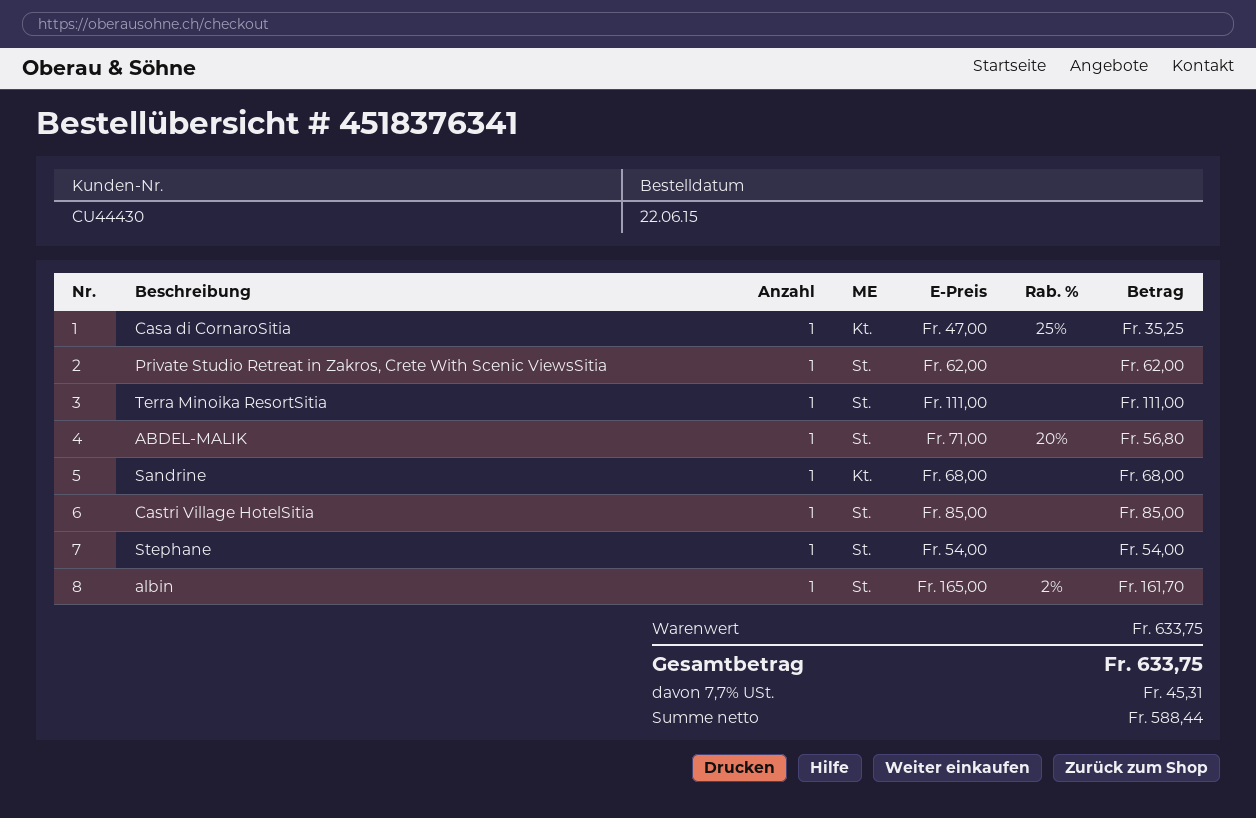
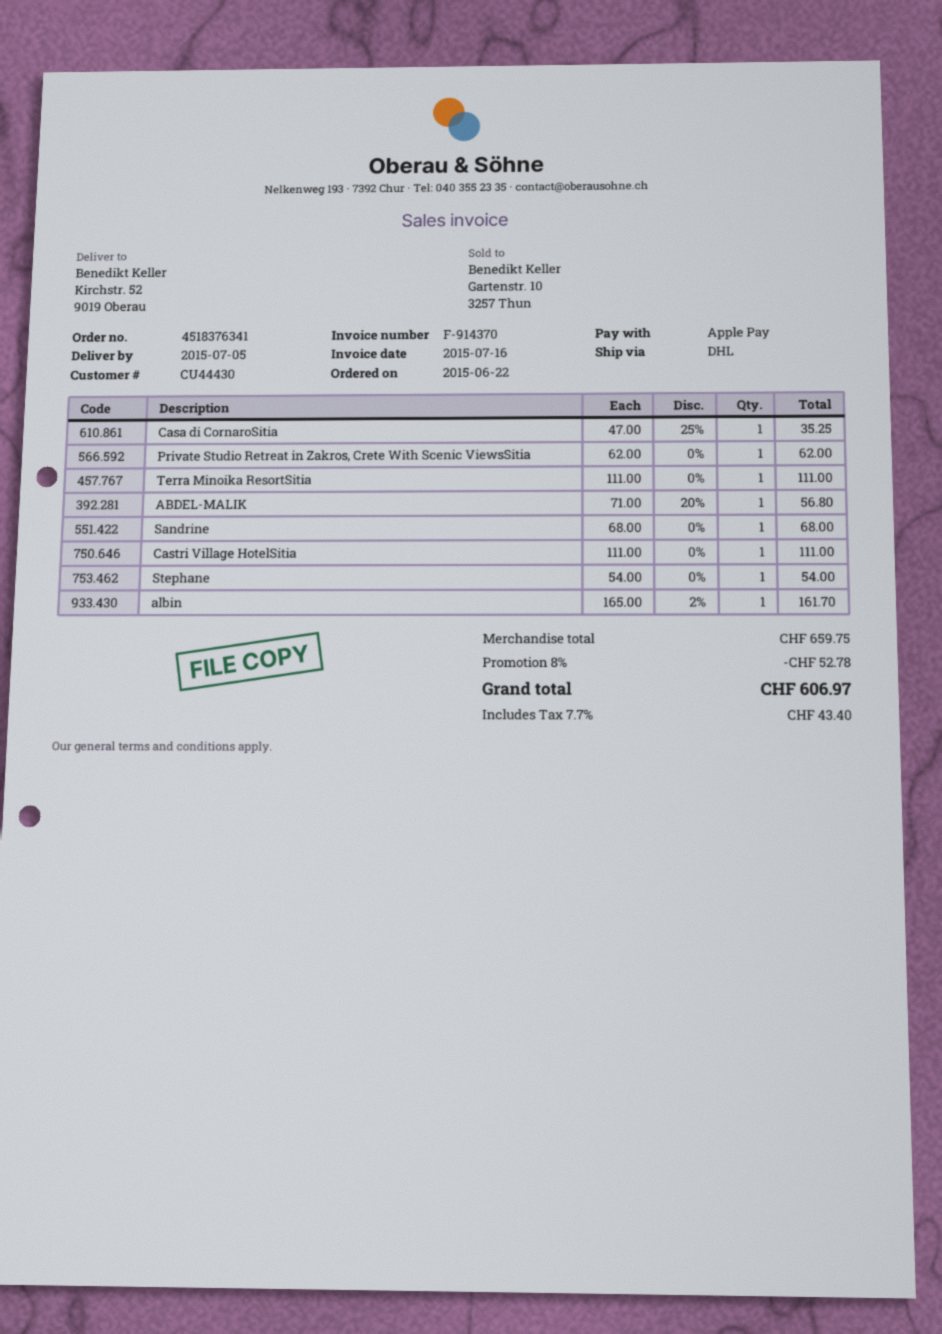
Castri Village HotelSitia: 1 x 85.00 = 85.00 -> 1 x 111.00 = 111.00
subtotal: 633.75 -> 659.75
discount: none -> 8% = 52.78
tax: 7.7% = 45.31 -> 7.7% = 43.40
total: 633.75 -> 606.97

